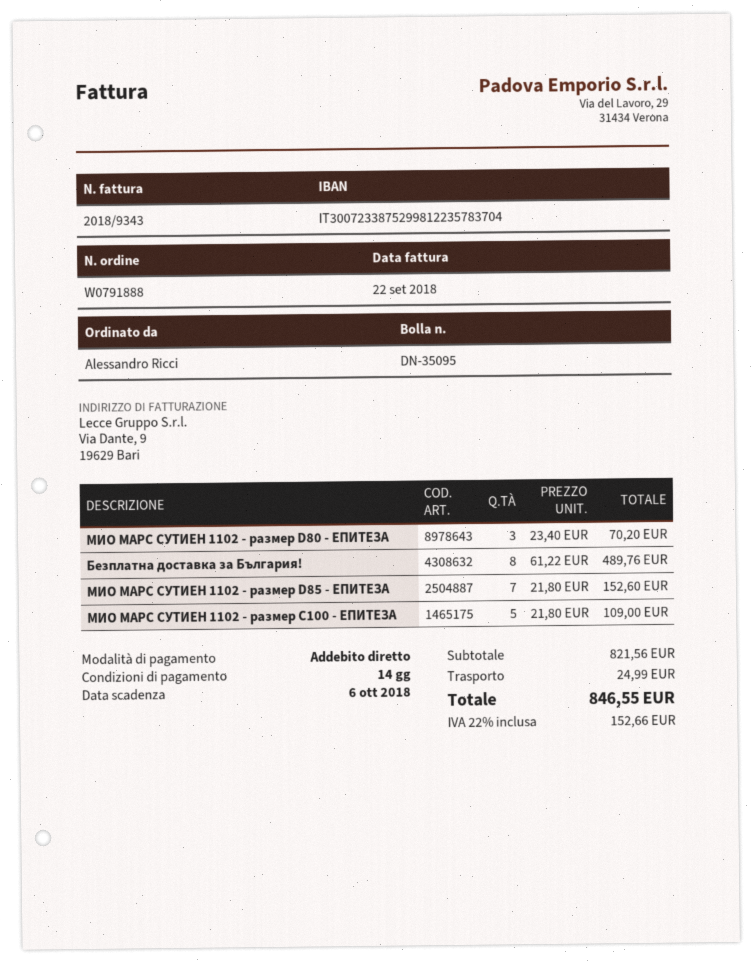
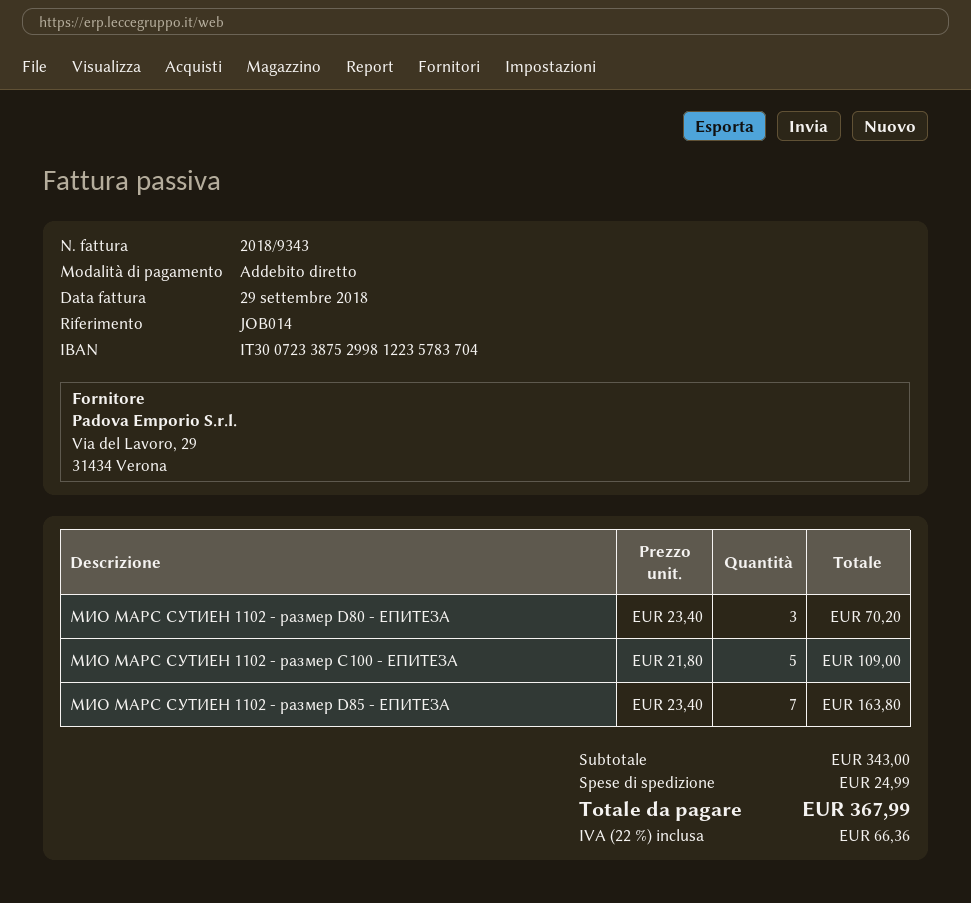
invoice date: 2018-09-22 -> 2018-09-29
Безплатна доставка за България!: 8 x 61.22 = 489.76 -> none
МИО МАРС СУТИЕН 1102 - размер D85 - ЕПИТЕЗА: 7 x 21.80 = 152.60 -> 7 x 23.40 = 163.80
subtotal: 821.56 -> 343.00
tax: 22% = 152.66 -> 22% = 66.36
total: 846.55 -> 367.99

